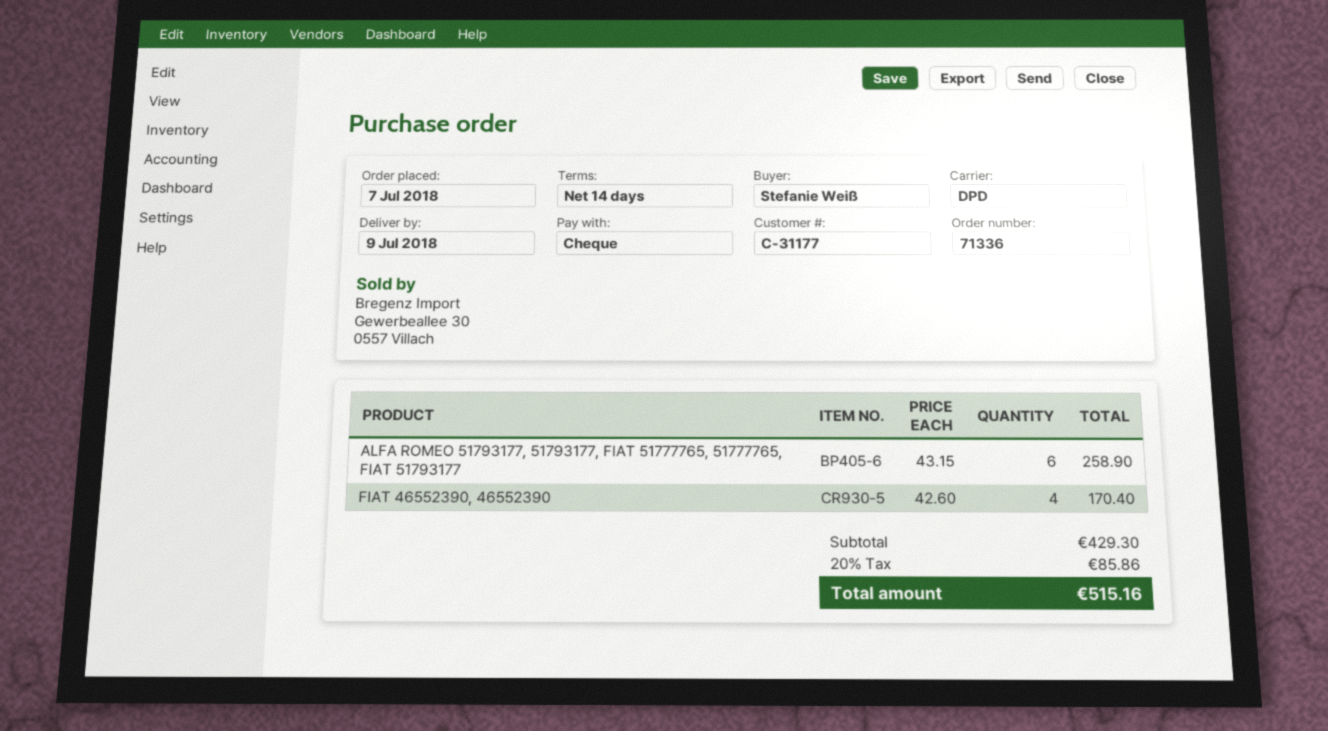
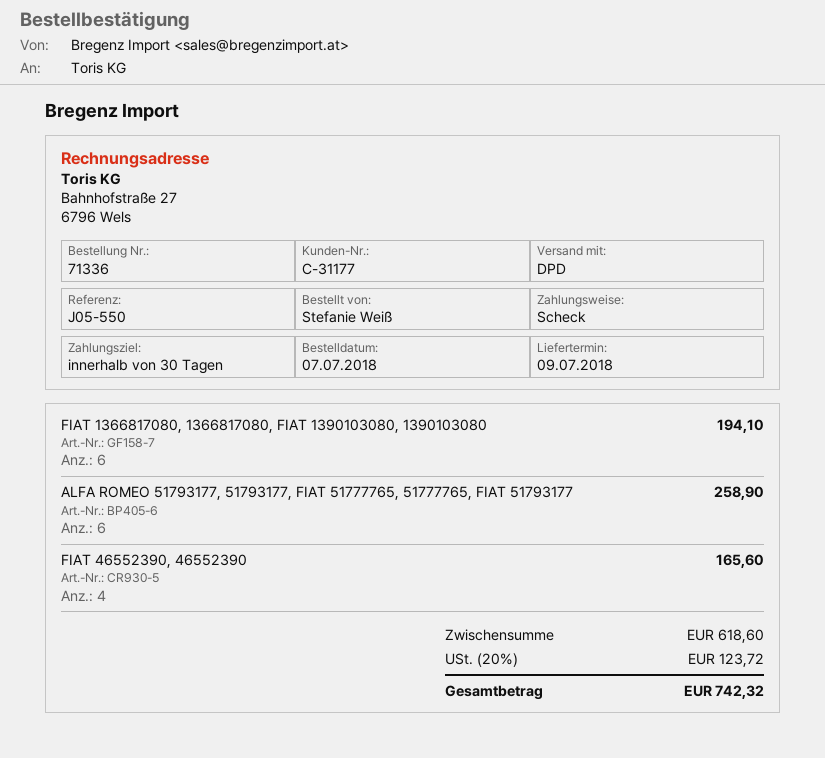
payment terms: 14 days -> 30 days
FIAT 46552390, 46552390: 4 for 170.40 -> 4 for 165.60
FIAT 1366817080, 1366817080, FIAT 1390103080, 1390103080: none -> 6 for 194.10
subtotal: 429.30 -> 618.60
tax: 20% = 85.86 -> 20% = 123.72
total: 515.16 -> 742.32

